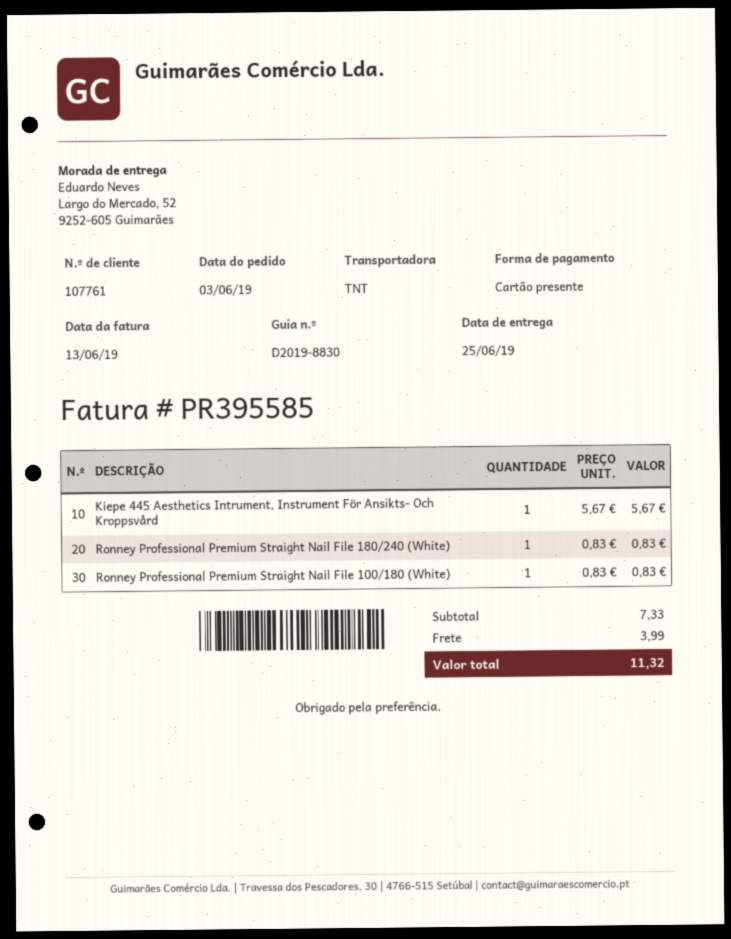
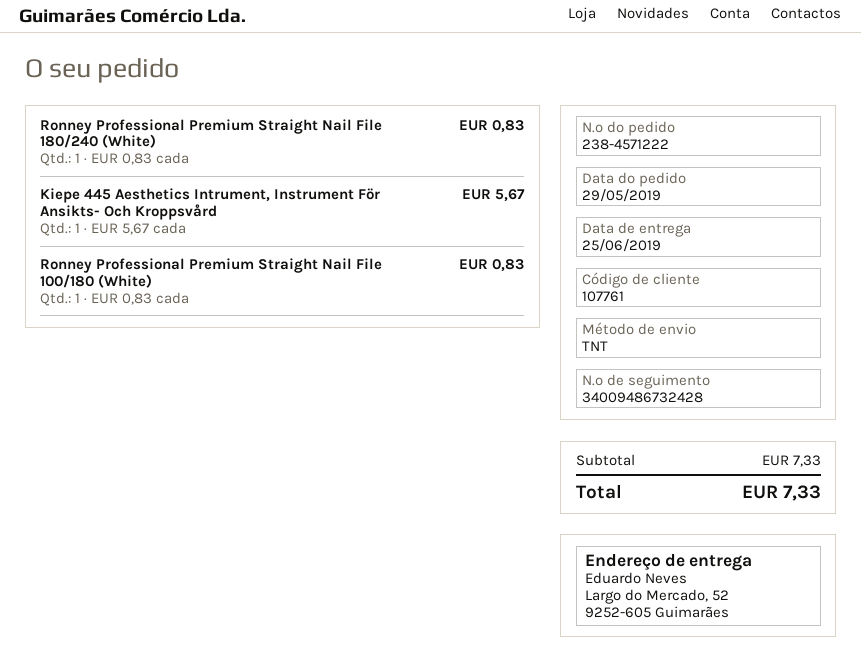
order date: 2019-06-03 -> 2019-05-29
shipping: 3.99 -> none
total: 11.32 -> 7.33

